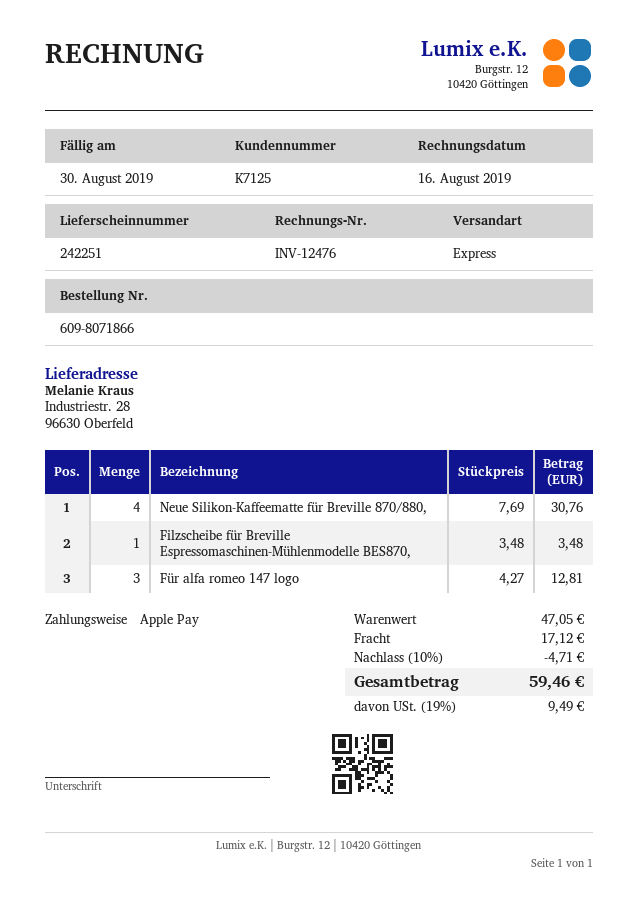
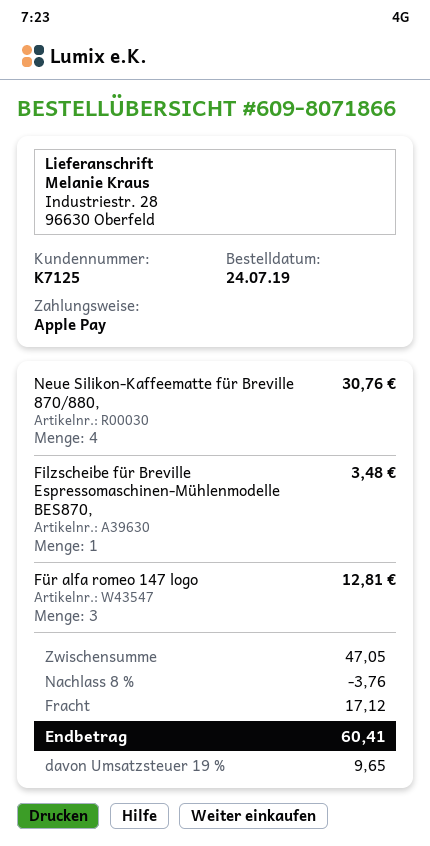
discount: 10% = 4.71 -> 8% = 3.76
tax: 19% = 9.49 -> 19% = 9.65
total: 59.46 -> 60.41

